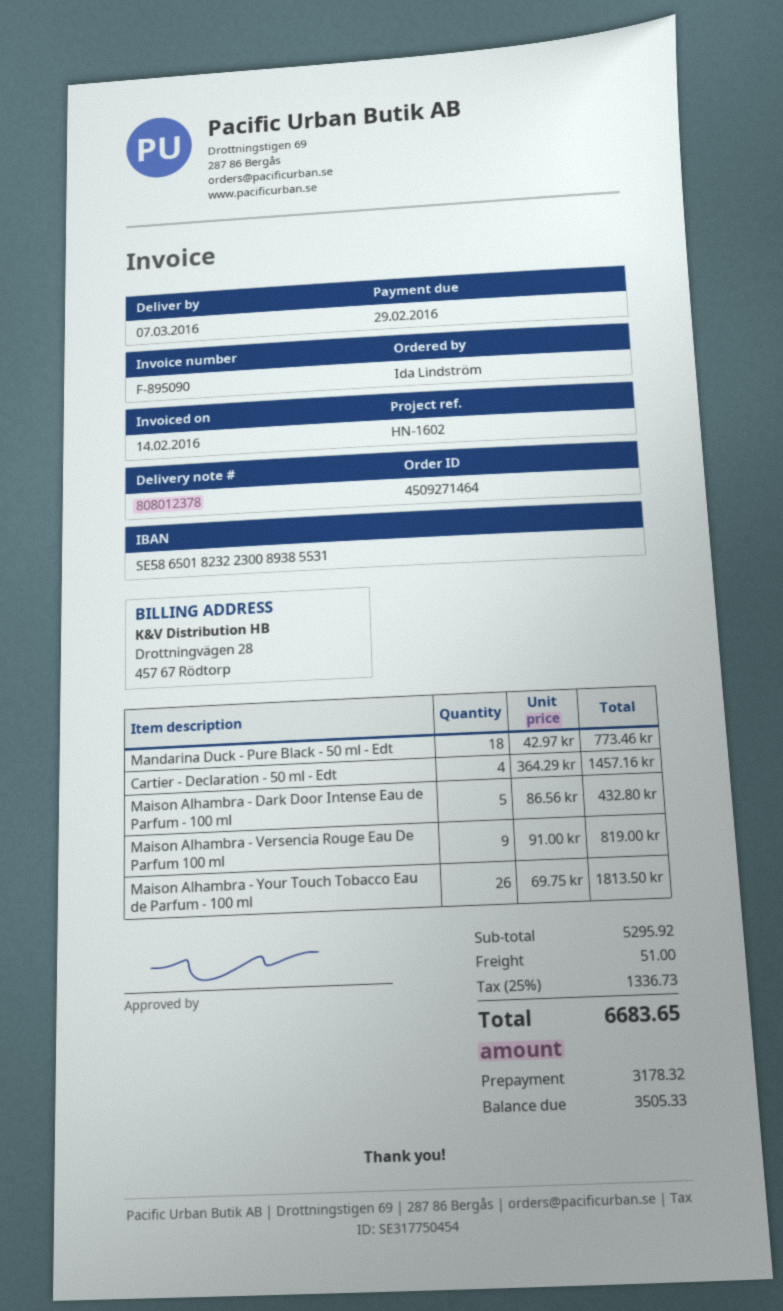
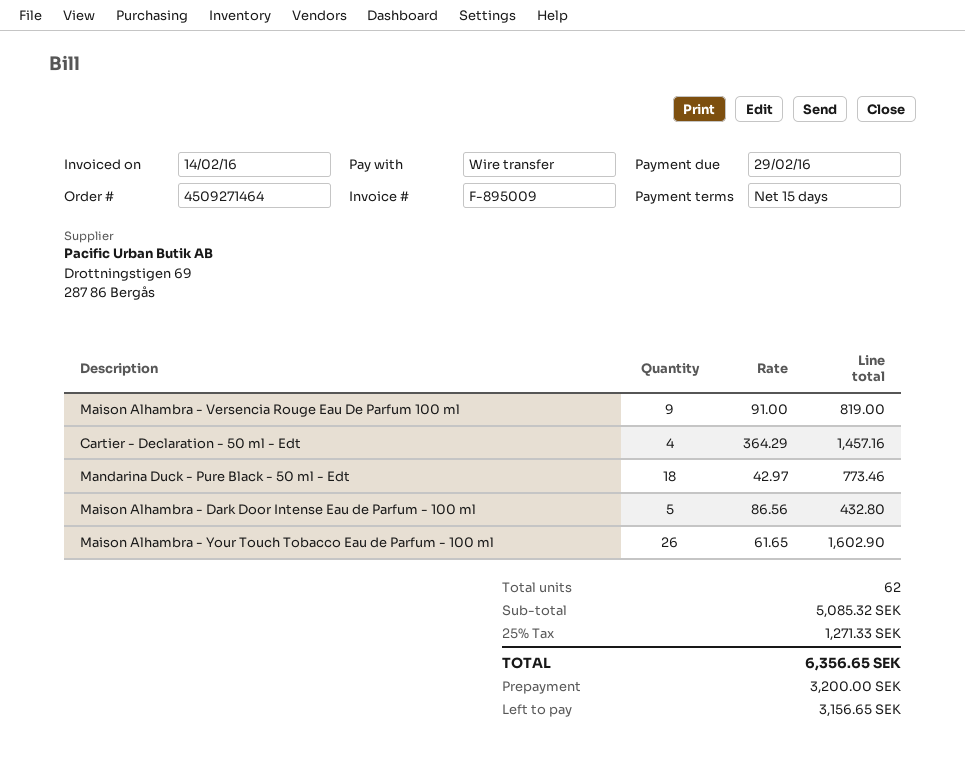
invoice number: F-895090 -> F-895009
Maison Alhambra - Your Touch Tobacco Eau de Parfum - 100 ml: 26 x 69.75 = 1813.50 -> 26 x 61.65 = 1602.90
subtotal: 5295.92 -> 5085.32
shipping: 51.00 -> none
tax: 25% = 1336.73 -> 25% = 1271.33
total: 6683.65 -> 6356.65
deposit: 3178.32 -> 3200.00
balance: 3505.33 -> 3156.65

